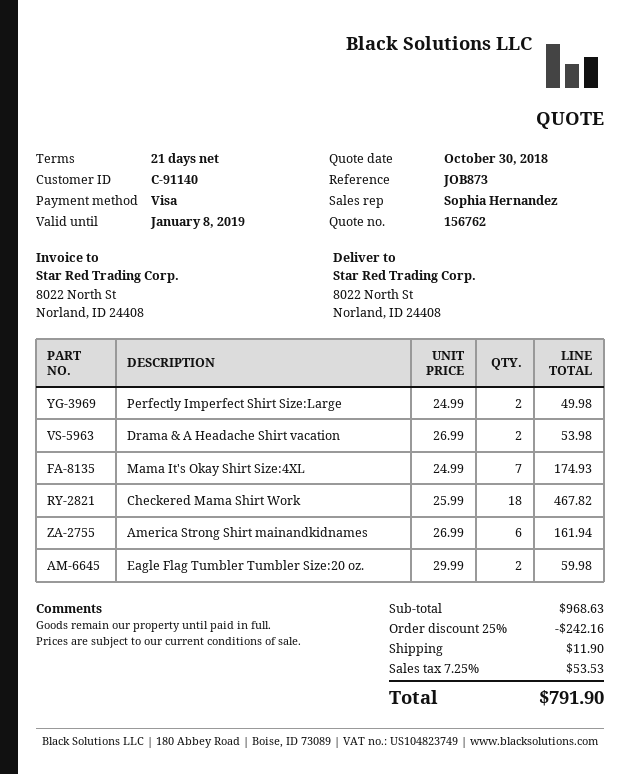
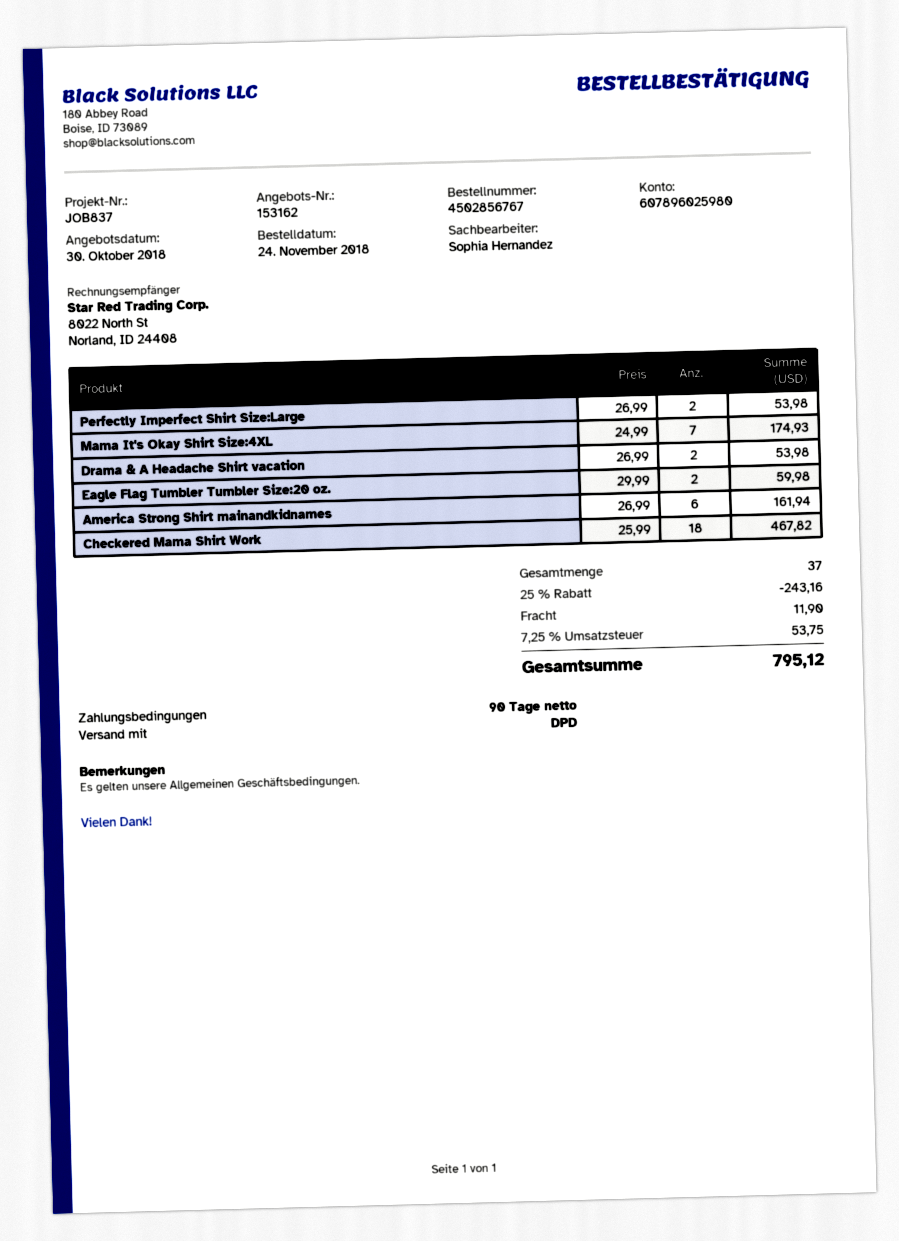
quote number: 156762 -> 153162
payment terms: 21 days -> 90 days
reference: JOB873 -> JOB837
Perfectly Imperfect Shirt Size:Large: 2 x 24.99 = 49.98 -> 2 x 26.99 = 53.98
discount: 25% = 242.16 -> 25% = 243.16
tax: 7.25% = 53.53 -> 7.25% = 53.75
total: 791.90 -> 795.12

